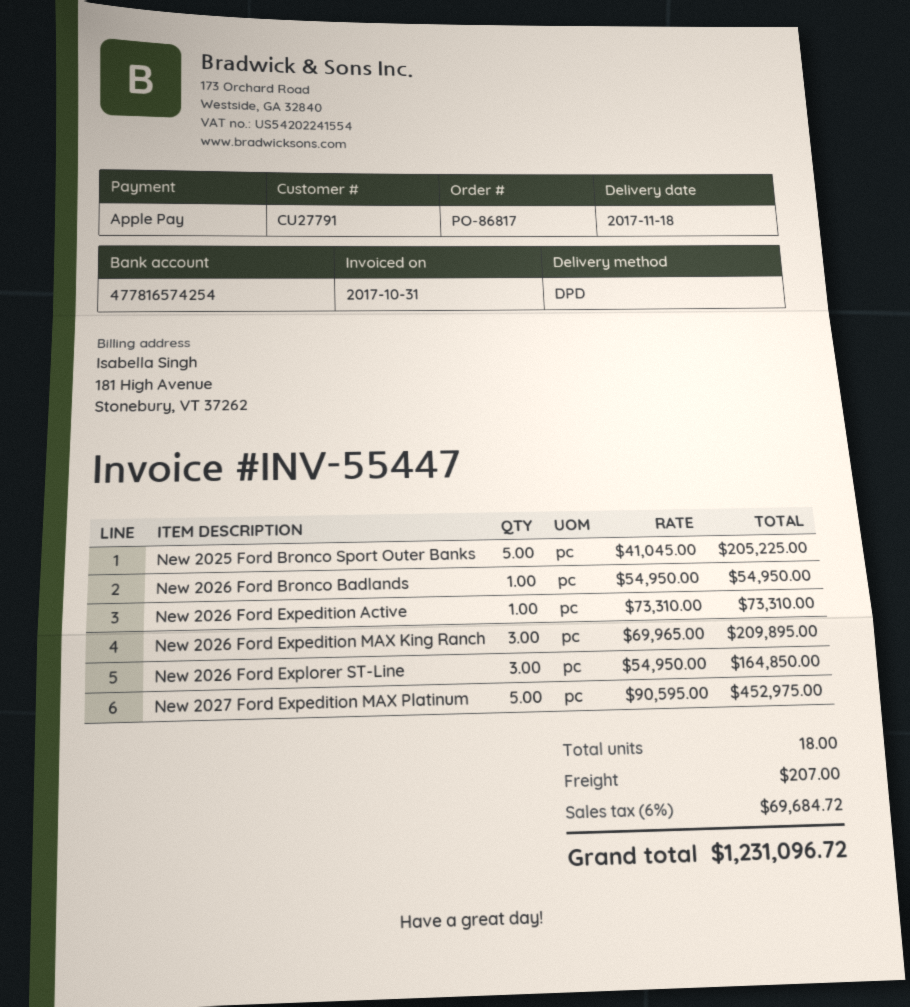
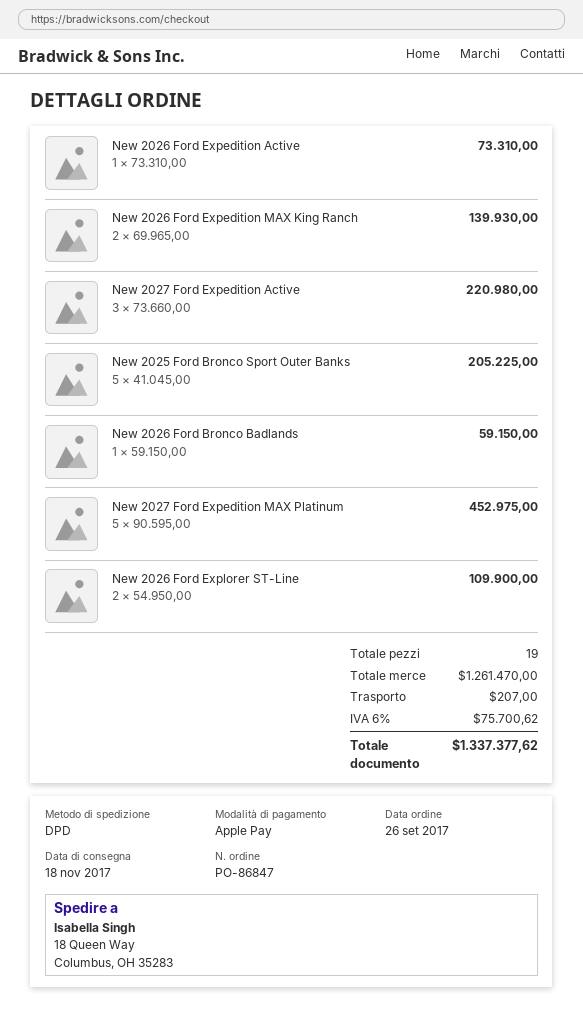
order number: PO-86817 -> PO-86847
New 2026 Ford Bronco Badlands: 1 x 54950.00 = 54950.00 -> 1 x 59150.00 = 59150.00
New 2026 Ford Expedition MAX King Ranch: 3 x 69965.00 = 209895.00 -> 2 x 69965.00 = 139930.00
New 2026 Ford Explorer ST-Line: 3 x 54950.00 = 164850.00 -> 2 x 54950.00 = 109900.00
New 2027 Ford Expedition Active: none -> 3 x 73660.00 = 220980.00
total quantity: 18 -> 19
tax: 6% = 69684.72 -> 6% = 75700.62
total: 1231096.72 -> 1337377.62

